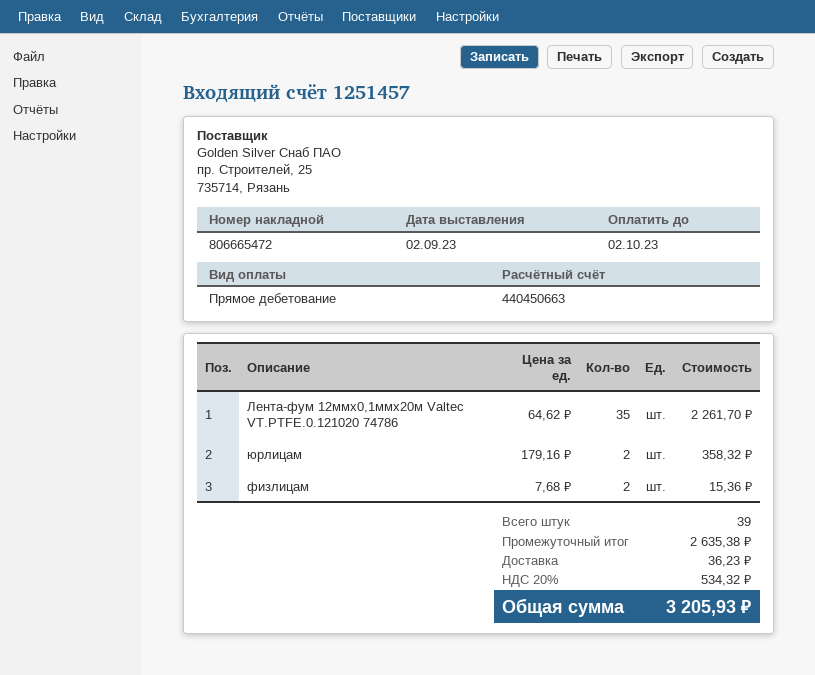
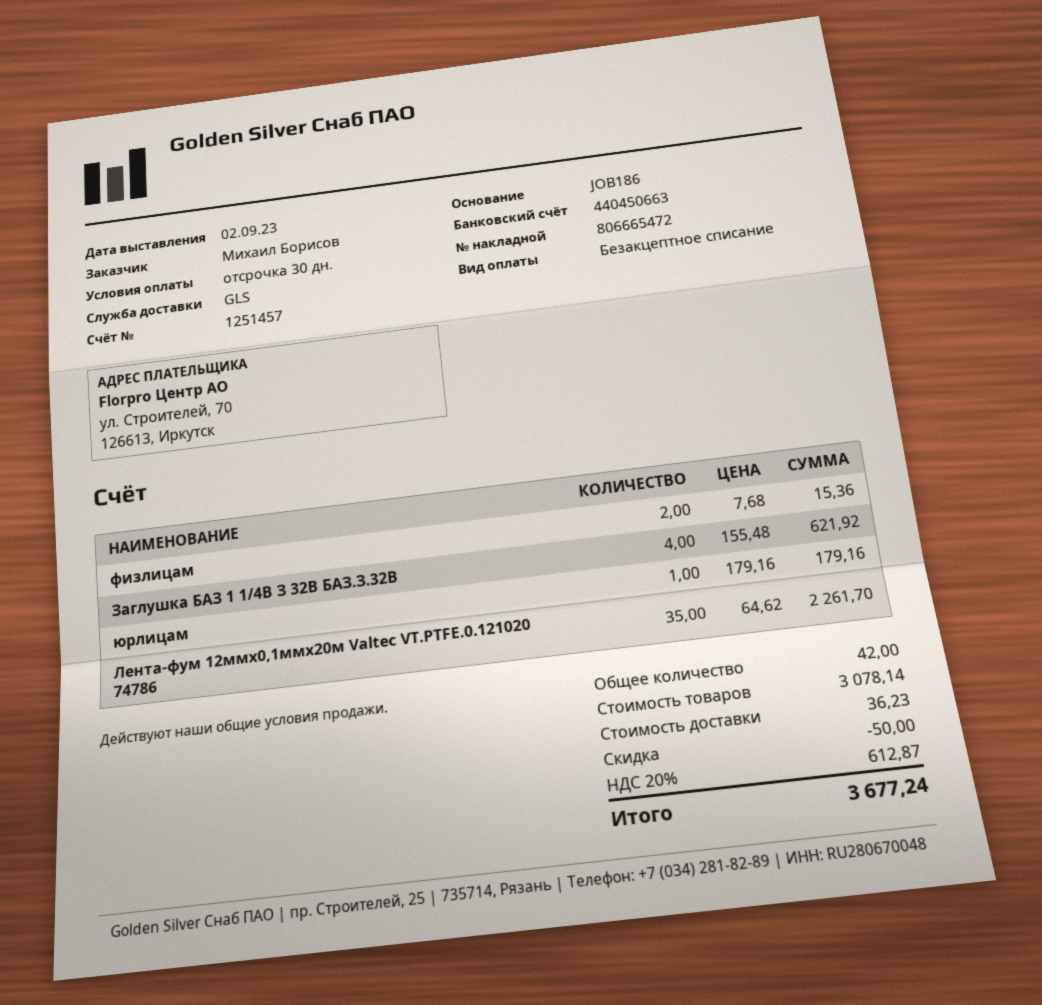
юрлицам: 2 x 179.16 = 358.32 -> 1 x 179.16 = 179.16
Заглушка БАЗ 1 1/4В З 32В БАЗ.З.32В: none -> 4 x 155.48 = 621.92
total quantity: 39 -> 42
subtotal: 2635.38 -> 3078.14
discount: none -> 50.00
tax: 20% = 534.32 -> 20% = 612.87
total: 3205.93 -> 3677.24

